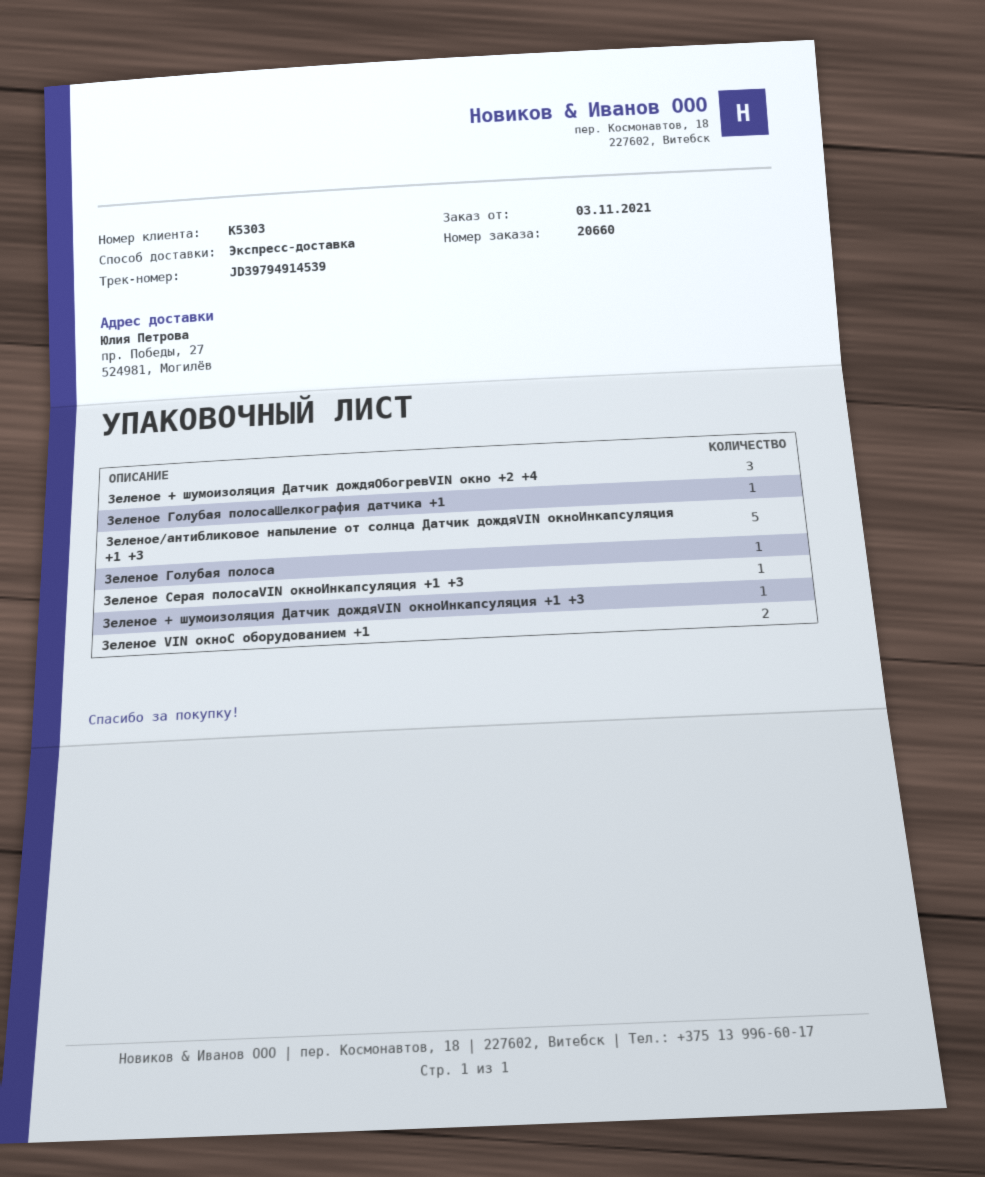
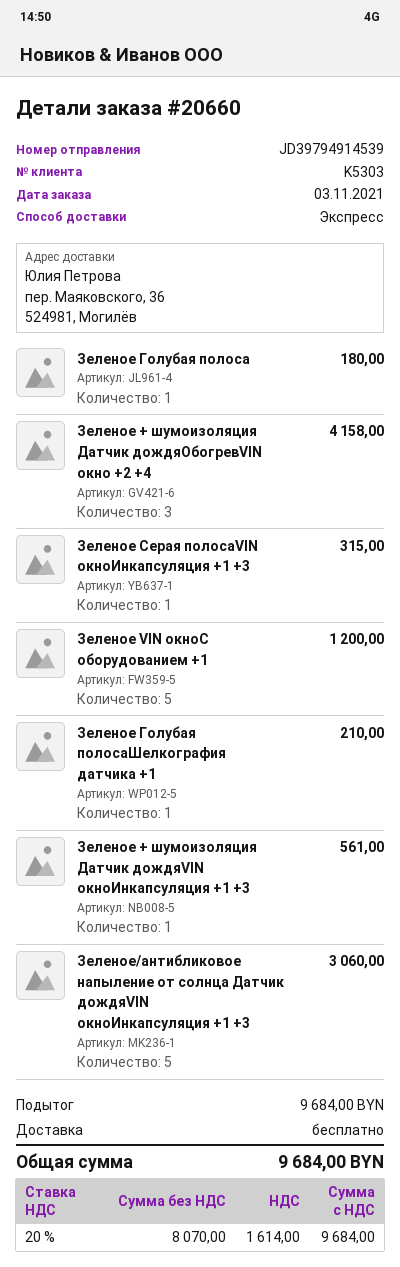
ship to: пр. Победы, 27, 524981, Могилёв -> пер. Маяковского, 36, 524981, Могилёв
Зеленое VIN окноС оборудованием +1: 2 -> 5

